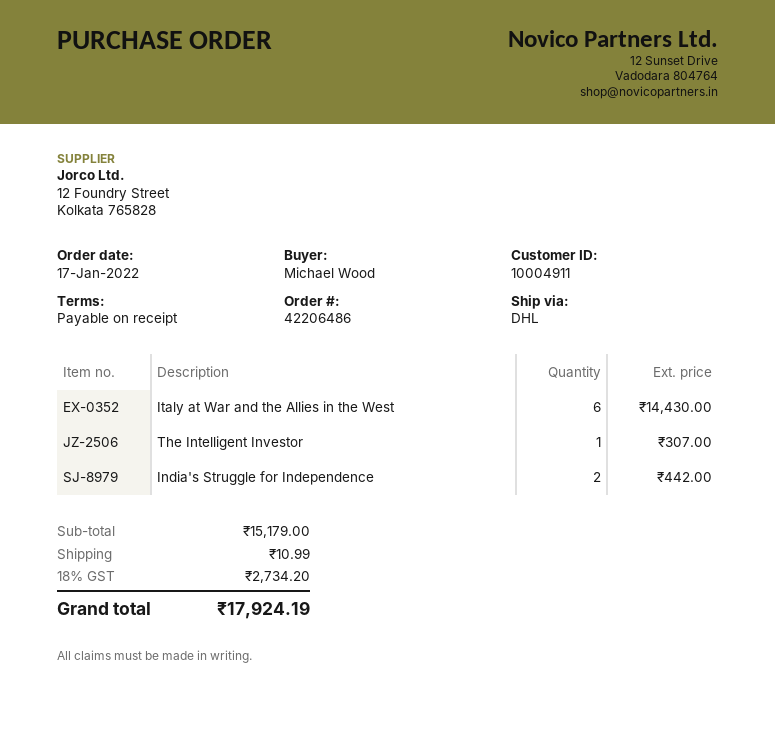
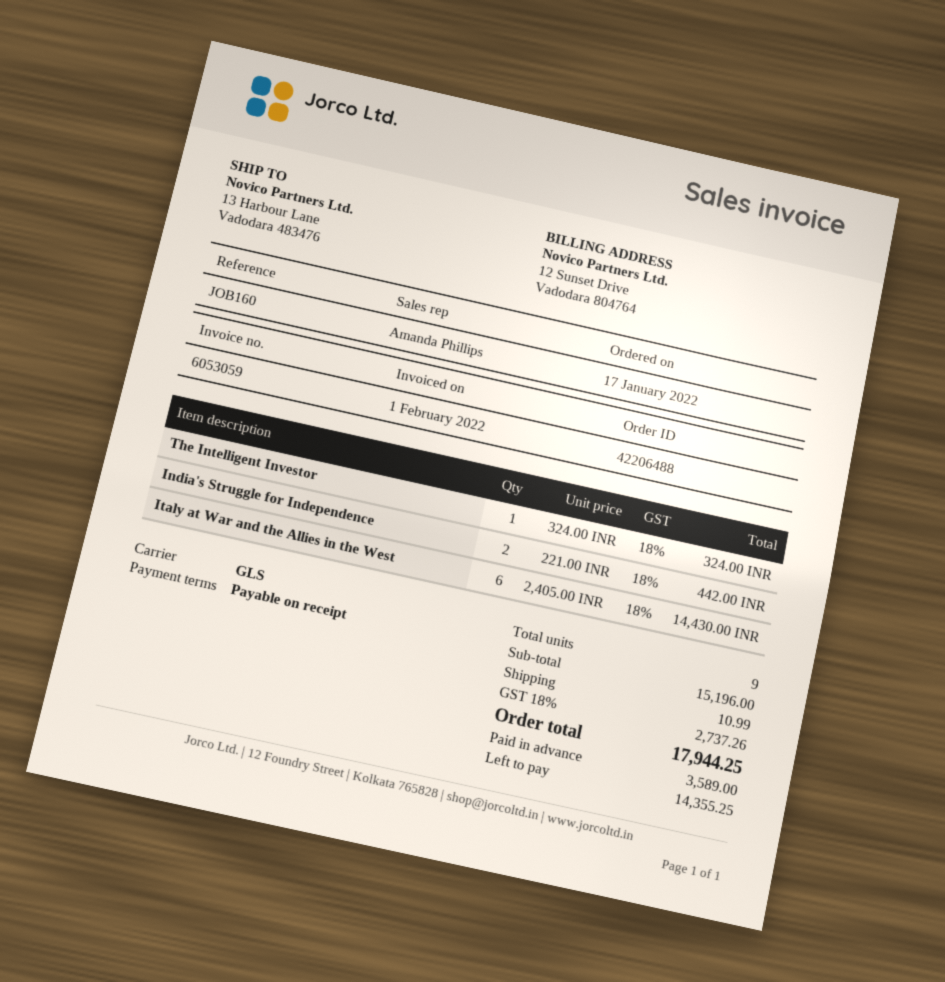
order number: 42206486 -> 42206488
shipping method: DHL -> GLS
The Intelligent Investor: 1 for 307.00 -> 1 for 324.00
subtotal: 15179.00 -> 15196.00
tax: 18% = 2734.20 -> 18% = 2737.26
total: 17924.19 -> 17944.25

